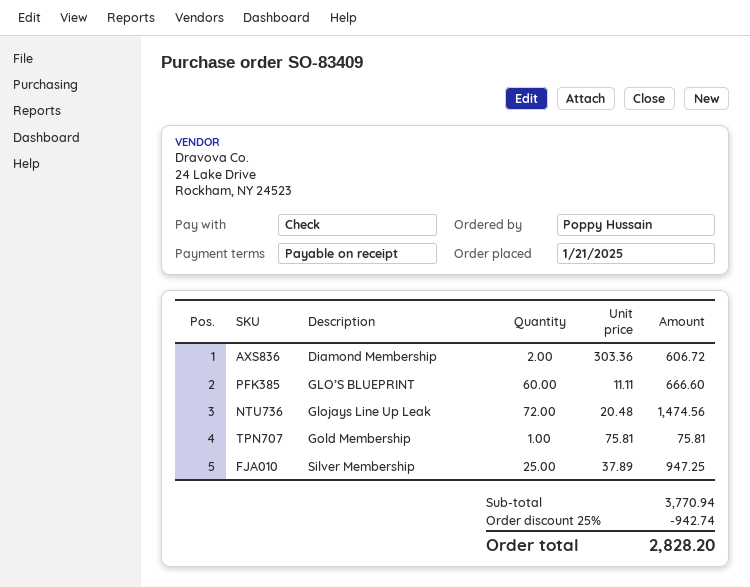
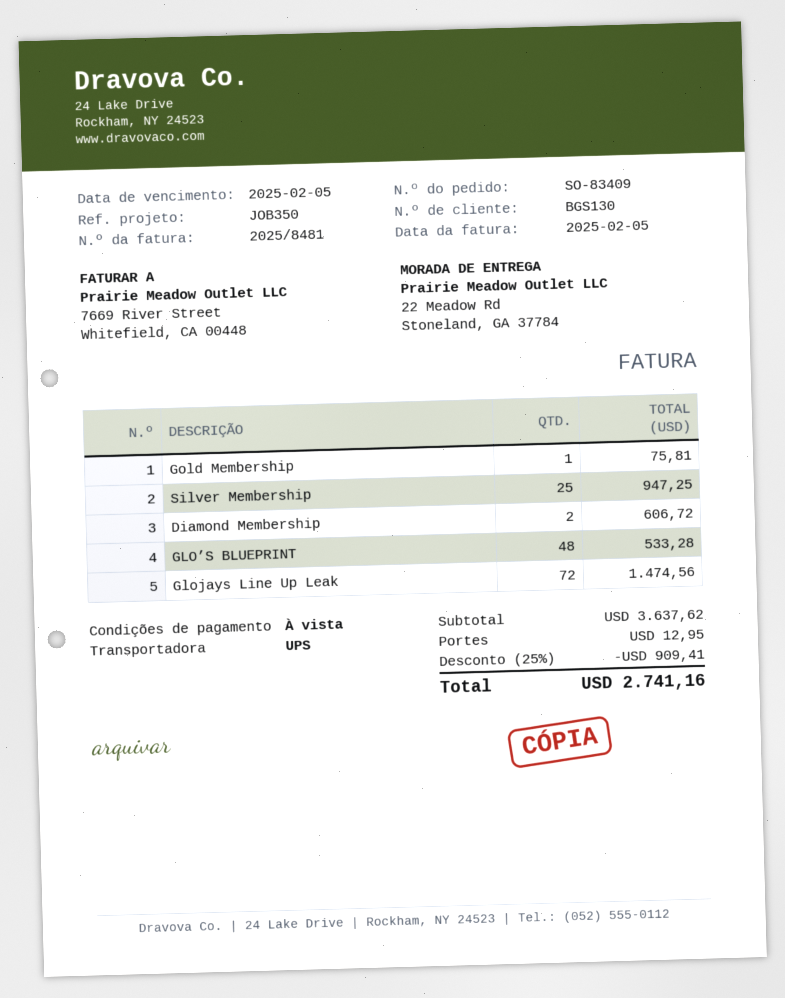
GLO’S BLUEPRINT: 60 for 666.60 -> 48 for 533.28
subtotal: 3770.94 -> 3637.62
discount: 25% = 942.74 -> 25% = 909.41
shipping: none -> 12.95
total: 2828.20 -> 2741.16

